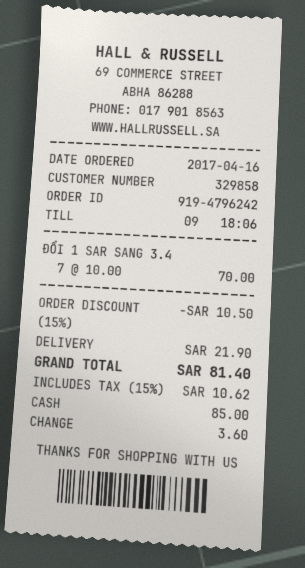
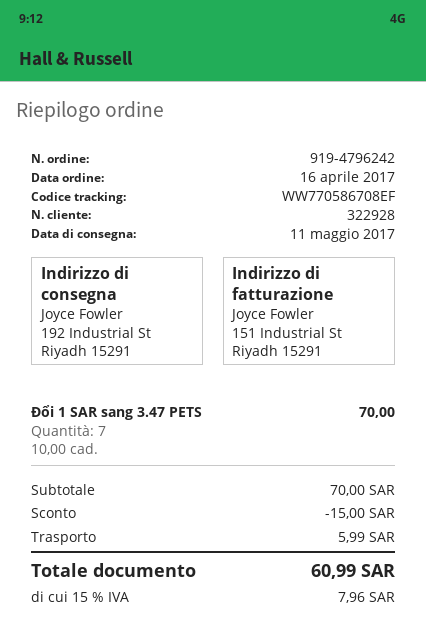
customer number: 329858 -> 322928
discount: 10.50 -> 15.00
shipping: 21.90 -> 5.99
tax: 15% = 10.62 -> 15% = 7.96
total: 81.40 -> 60.99

